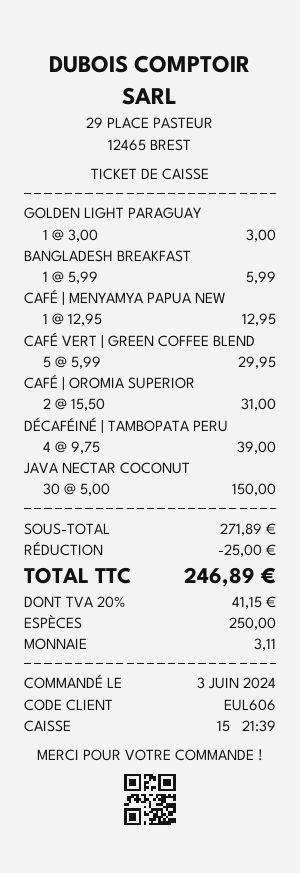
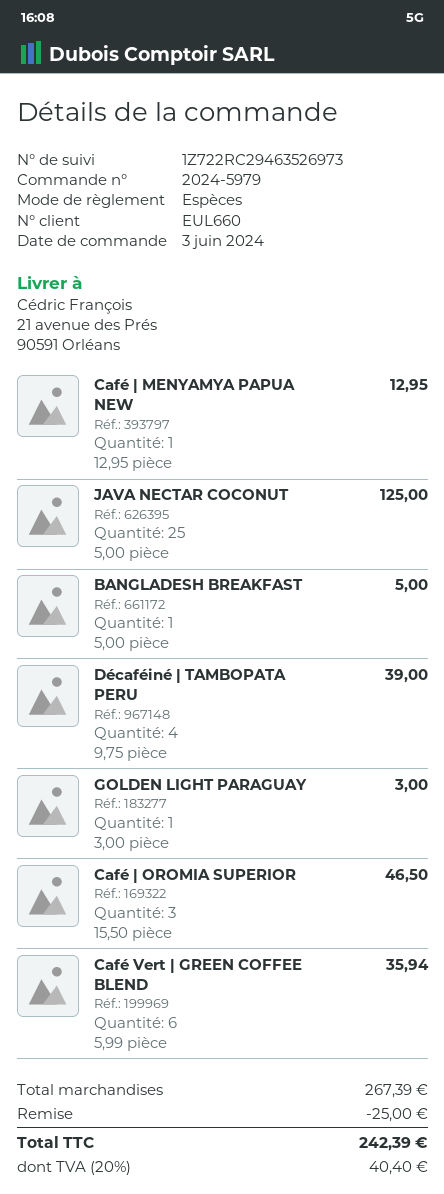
customer number: EUL606 -> EUL660
BANGLADESH BREAKFAST: 1 x 5.99 = 5.99 -> 1 x 5.00 = 5.00
CAFÉ VERT | GREEN COFFEE BLEND: 5 x 5.99 = 29.95 -> 6 x 5.99 = 35.94
CAFÉ | OROMIA SUPERIOR: 2 x 15.50 = 31.00 -> 3 x 15.50 = 46.50
JAVA NECTAR COCONUT: 30 x 5.00 = 150.00 -> 25 x 5.00 = 125.00
subtotal: 271.89 -> 267.39
tax: 20% = 41.15 -> 20% = 40.40
total: 246.89 -> 242.39

